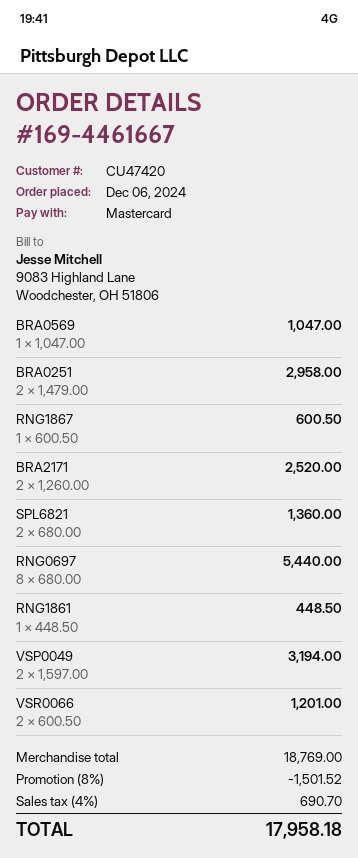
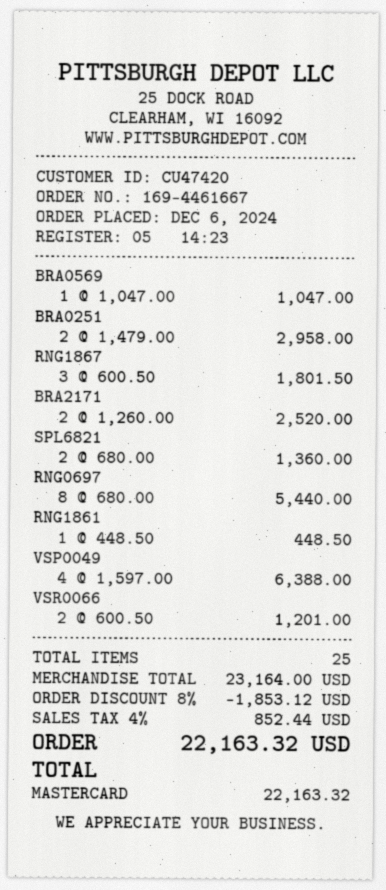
RNG1867: 1 x 600.50 = 600.50 -> 3 x 600.50 = 1801.50
VSP0049: 2 x 1597.00 = 3194.00 -> 4 x 1597.00 = 6388.00
subtotal: 18769.00 -> 23164.00
discount: 8% = 1501.52 -> 8% = 1853.12
tax: 4% = 690.70 -> 4% = 852.44
total: 17958.18 -> 22163.32

